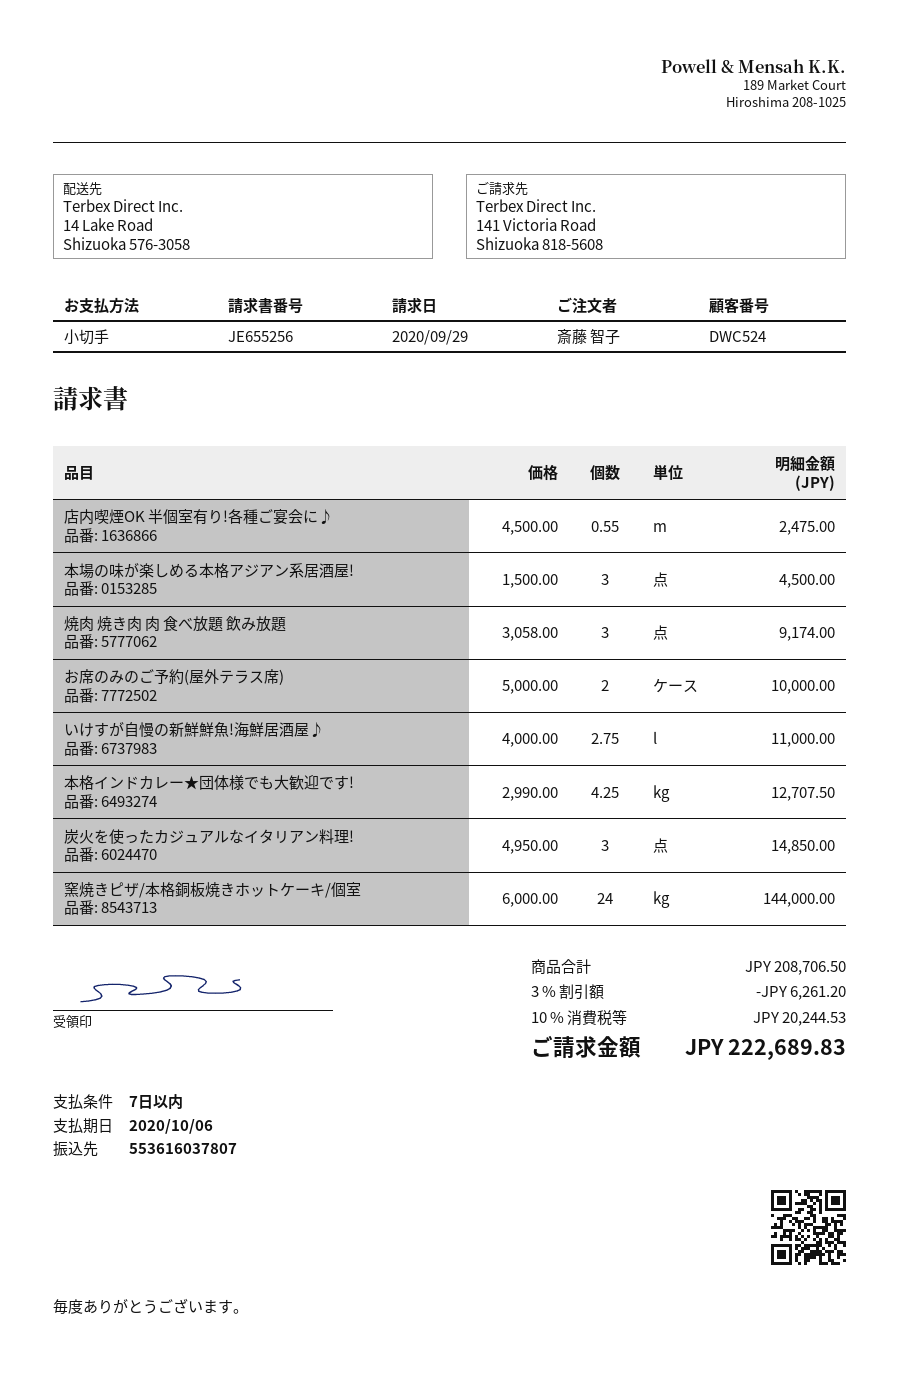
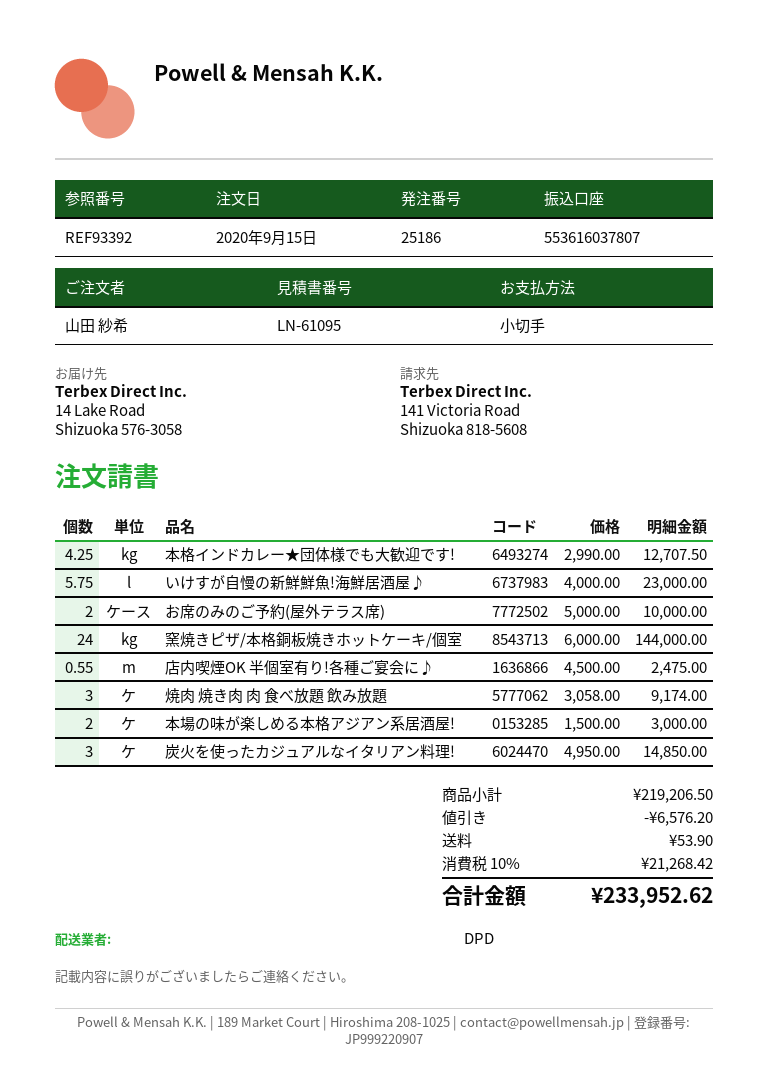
ordered by: 斎藤 智子 -> 山田 紗希
本場の味が楽しめる本格アジアン系居酒屋!: 3 x 1500.00 = 4500.00 -> 2 x 1500.00 = 3000.00
いけすが自慢の新鮮鮮魚!海鮮居酒屋♪: 2.75 x 4000.00 = 11000.00 -> 5.75 x 4000.00 = 23000.00
subtotal: 208706.50 -> 219206.50
discount: 6261.20 -> 6576.20
shipping: none -> 53.90
tax: 10% = 20244.53 -> 10% = 21268.42
total: 222689.83 -> 233952.62

